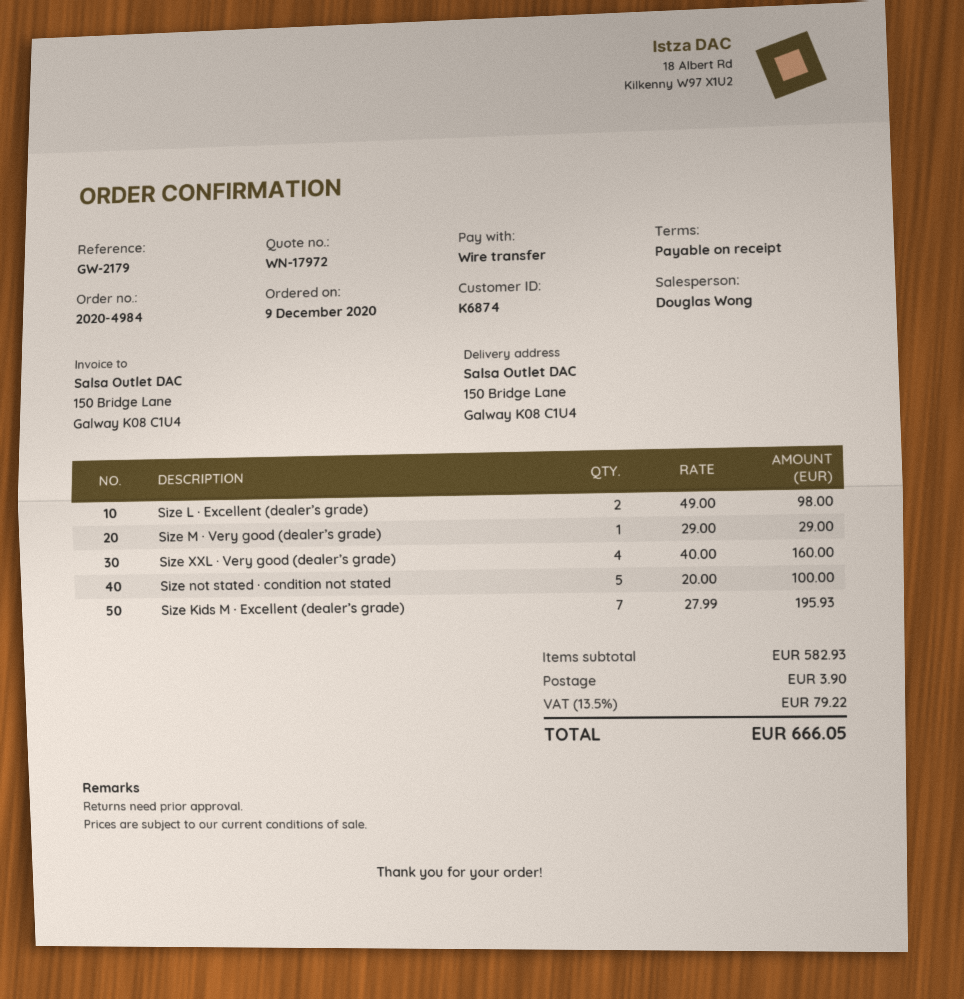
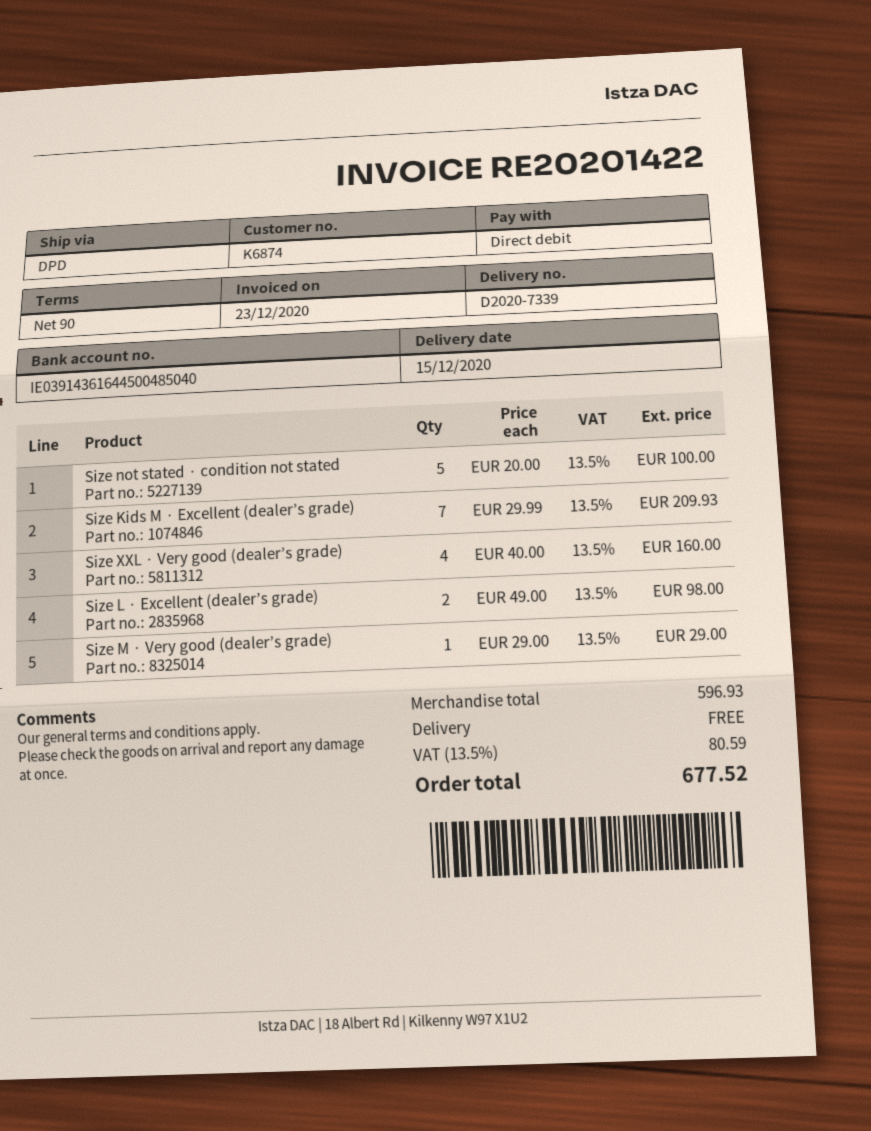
payment terms: on receipt -> 90 days
payment method: bank transfer -> direct debit
Size Kids M · Excellent (dealer’s grade): 7 x 27.99 = 195.93 -> 7 x 29.99 = 209.93
subtotal: 582.93 -> 596.93
shipping: 3.90 -> 0.00
tax: 13.5% = 79.22 -> 13.5% = 80.59
total: 666.05 -> 677.52

